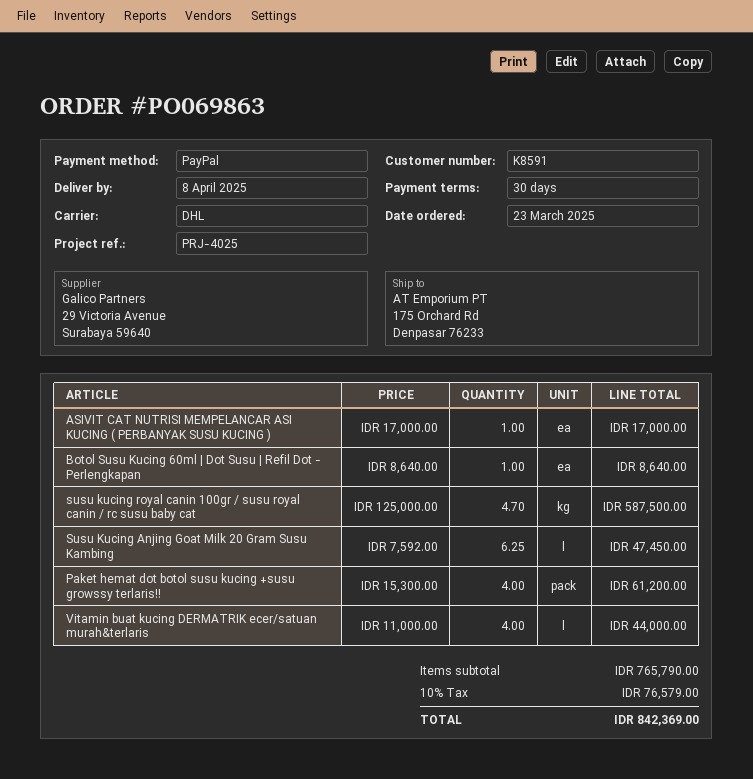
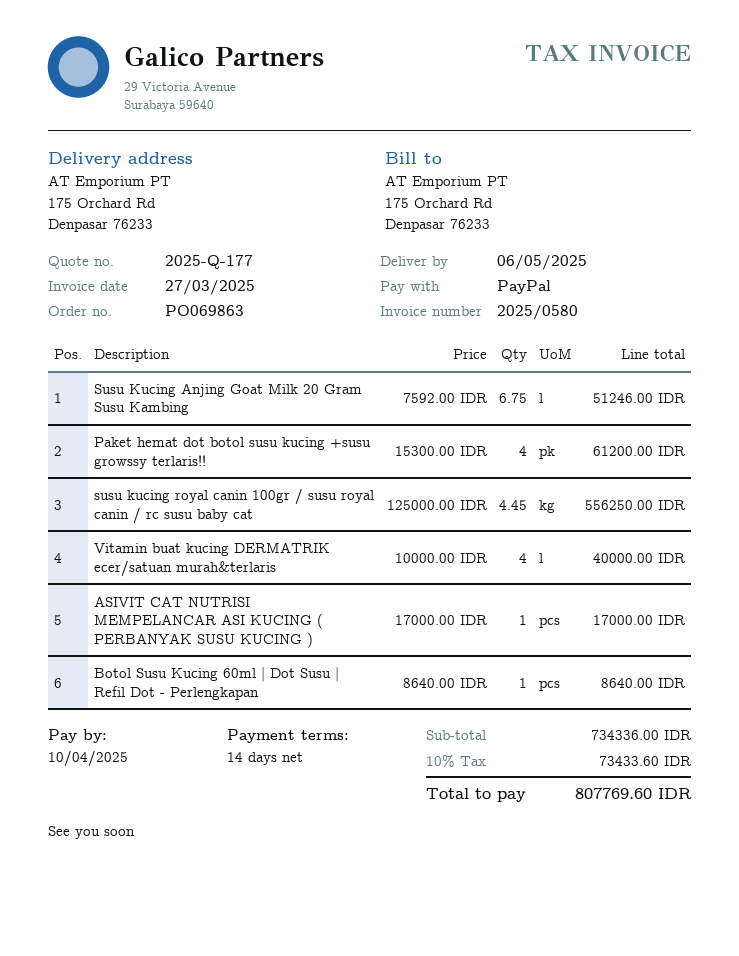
delivery date: 2025-04-08 -> 2025-05-06
payment terms: 30 days -> 14 days
susu kucing royal canin 100gr / susu royal canin / rc susu baby cat: 4.7 x 125000.00 = 587500.00 -> 4.45 x 125000.00 = 556250.00
Susu Kucing Anjing Goat Milk 20 Gram Susu Kambing: 6.25 x 7592.00 = 47450.00 -> 6.75 x 7592.00 = 51246.00
Vitamin buat kucing DERMATRIK ecer/satuan murah&terlaris: 4 x 11000.00 = 44000.00 -> 4 x 10000.00 = 40000.00
subtotal: 765790.00 -> 734336.00
tax: 10% = 76579.00 -> 10% = 73433.60
total: 842369.00 -> 807769.60

